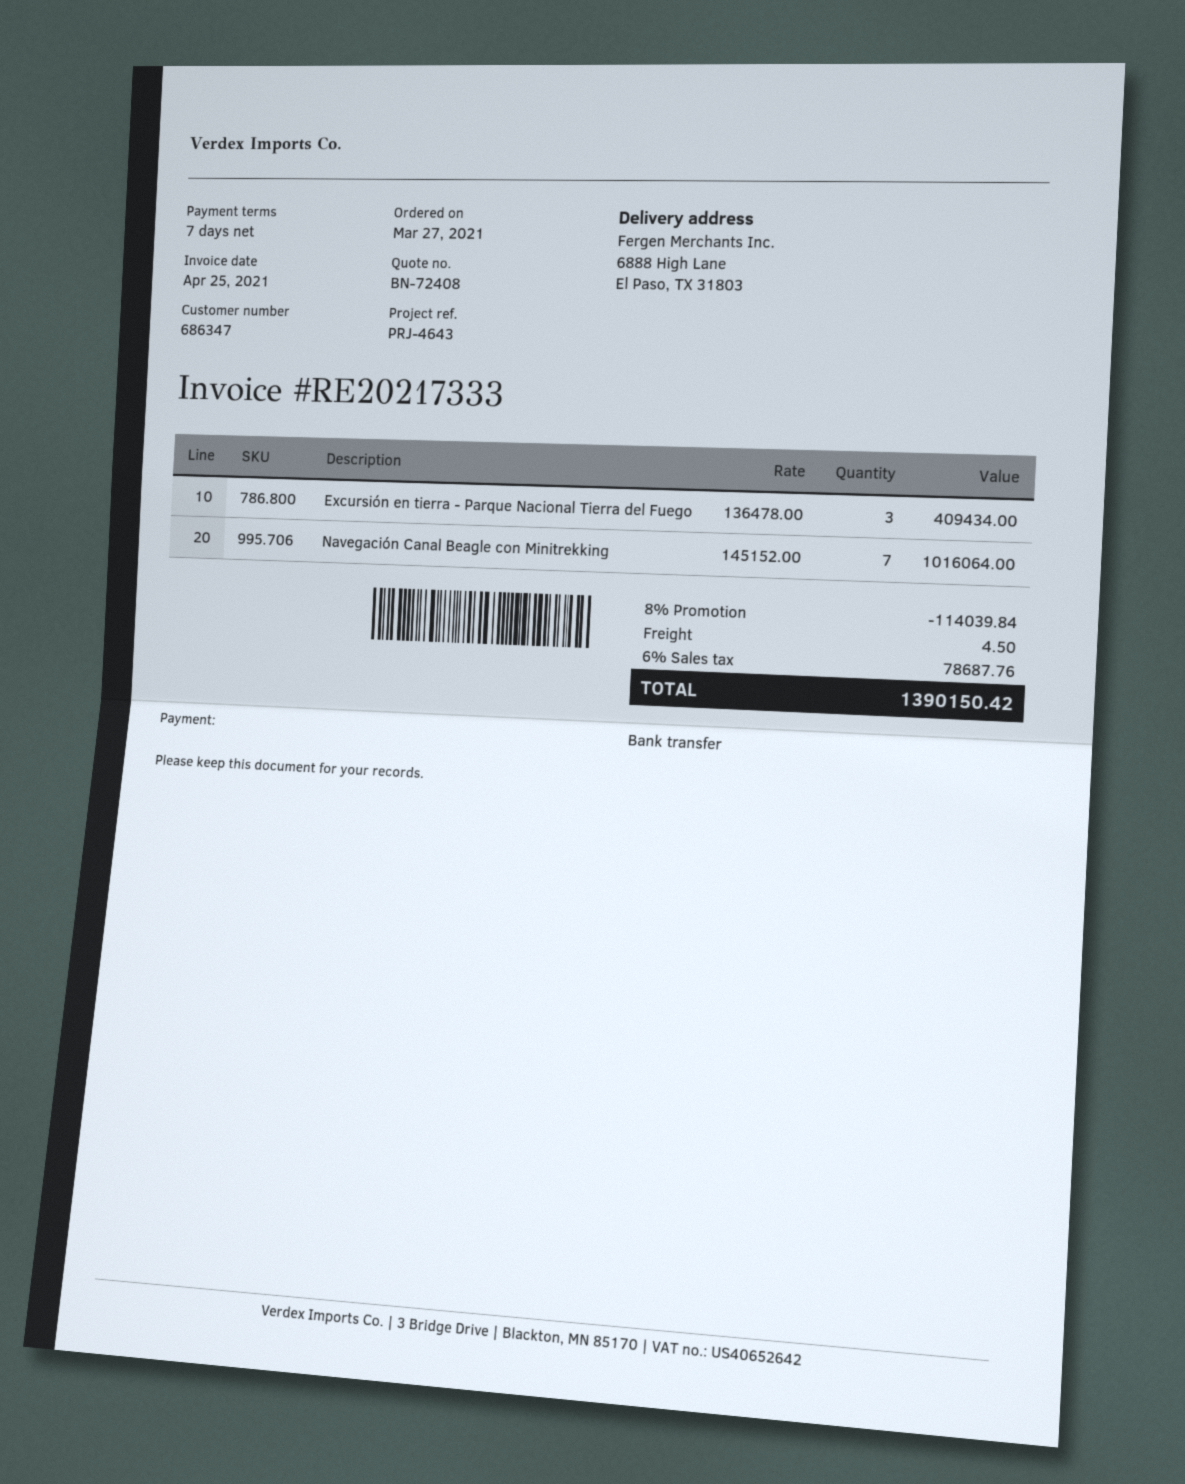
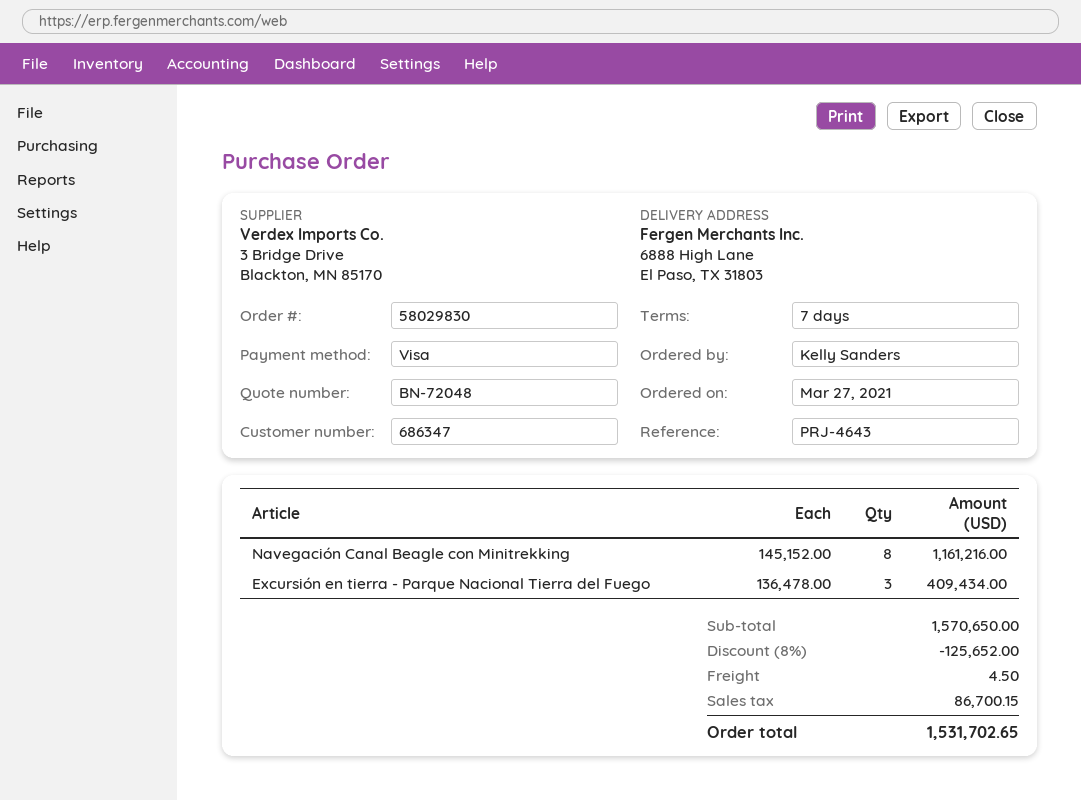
quote number: BN-72408 -> BN-72048
payment method: bank transfer -> Visa
Navegación Canal Beagle con Minitrekking: 7 x 145152.00 = 1016064.00 -> 8 x 145152.00 = 1161216.00
discount: 8% = 114039.84 -> 8% = 125652.00
tax: 78687.76 -> 86700.15
total: 1390150.42 -> 1531702.65

